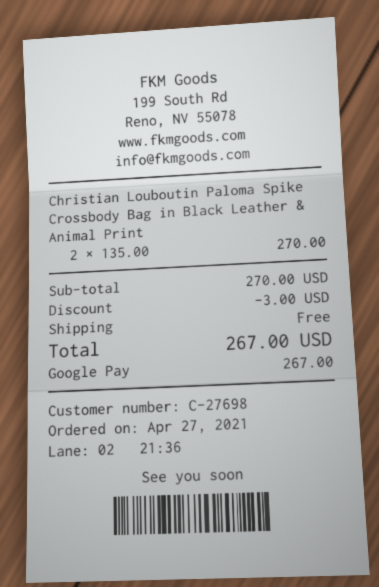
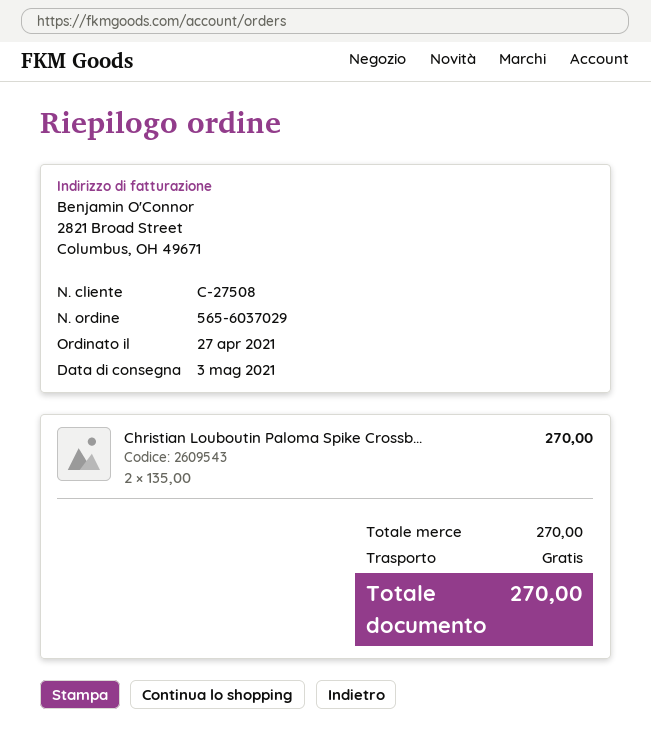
customer number: C-27698 -> C-27508
discount: 3.00 -> none
total: 267.00 -> 270.00

